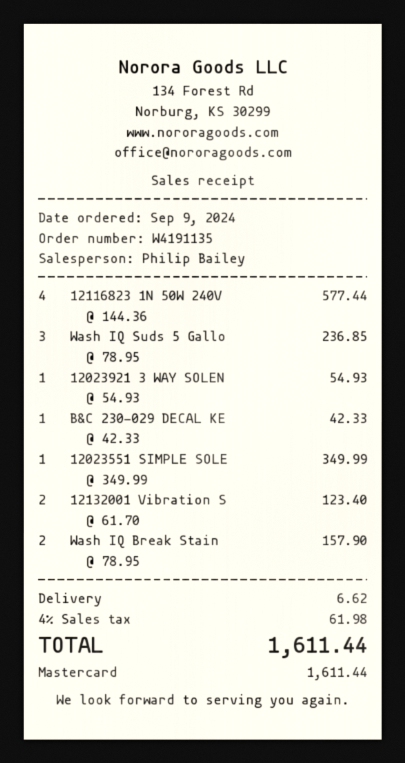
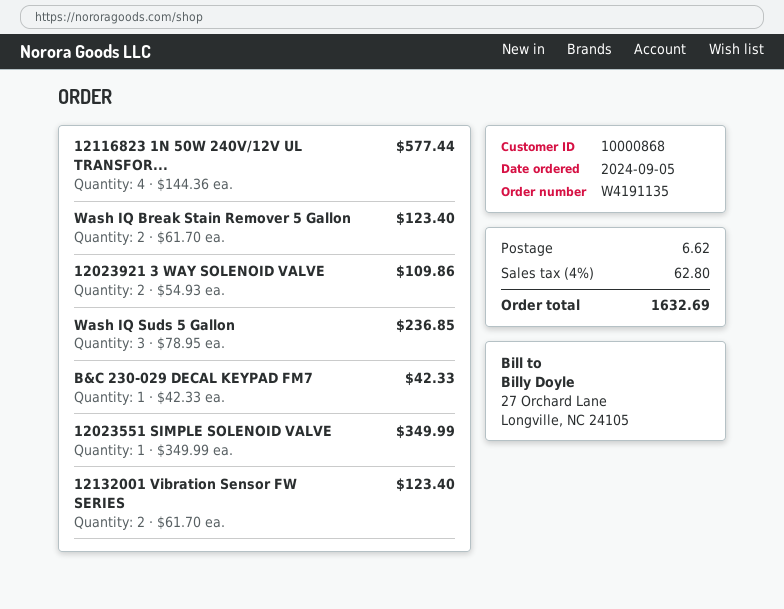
order date: 2024-09-09 -> 2024-09-05
12023921 3 WAY SOLEN: 1 x 54.93 = 54.93 -> 2 x 54.93 = 109.86
Wash IQ Break Stain: 2 x 78.95 = 157.90 -> 2 x 61.70 = 123.40
tax: 4% = 61.98 -> 4% = 62.80
total: 1611.44 -> 1632.69

